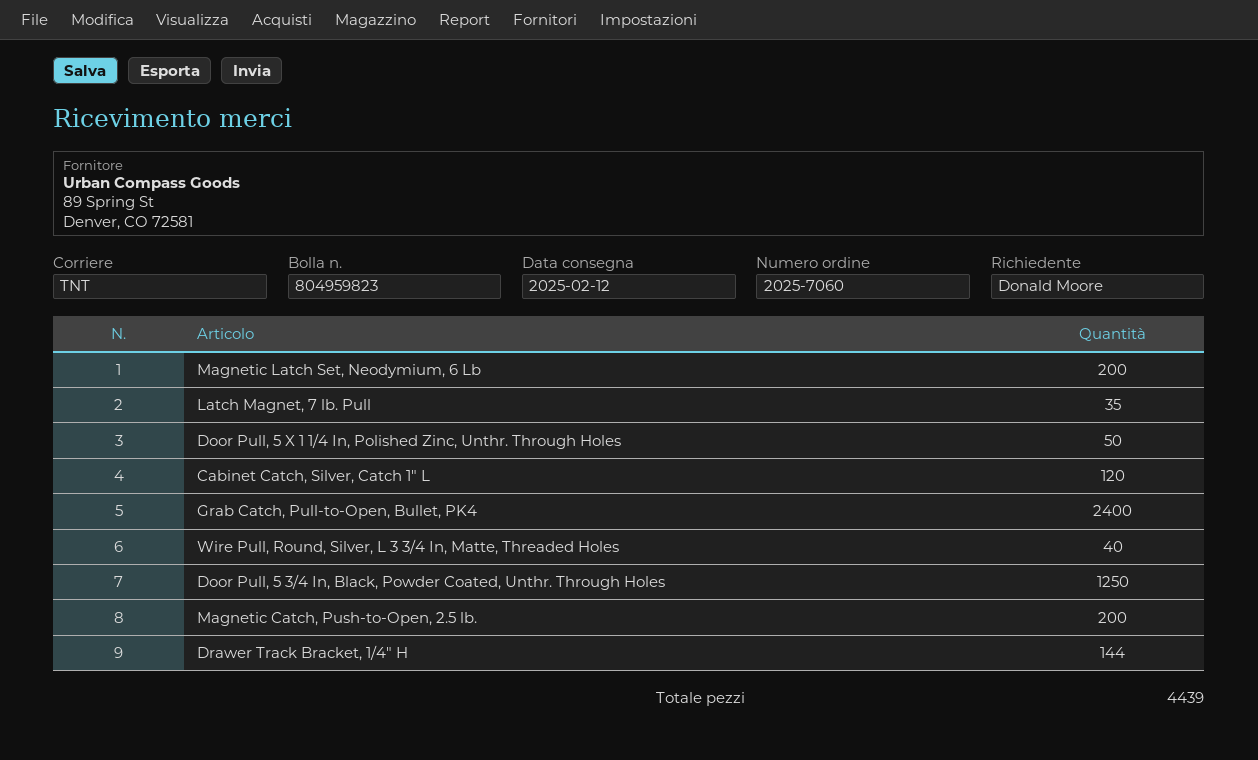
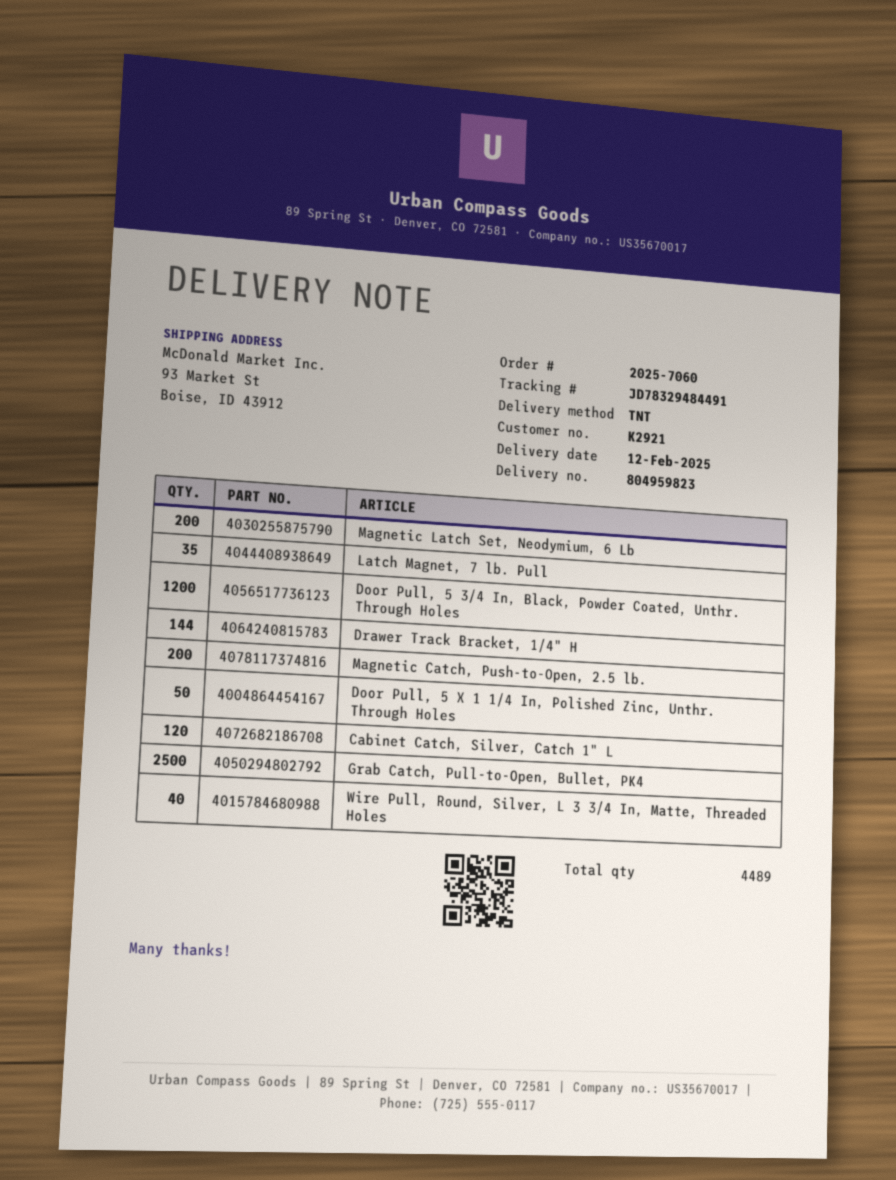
Grab Catch, Pull-to-Open, Bullet, PK4: 2400 -> 2500
Door Pull, 5 3/4 In, Black, Powder Coated, Unthr. Through Holes: 1250 -> 1200
total quantity: 4439 -> 4489

